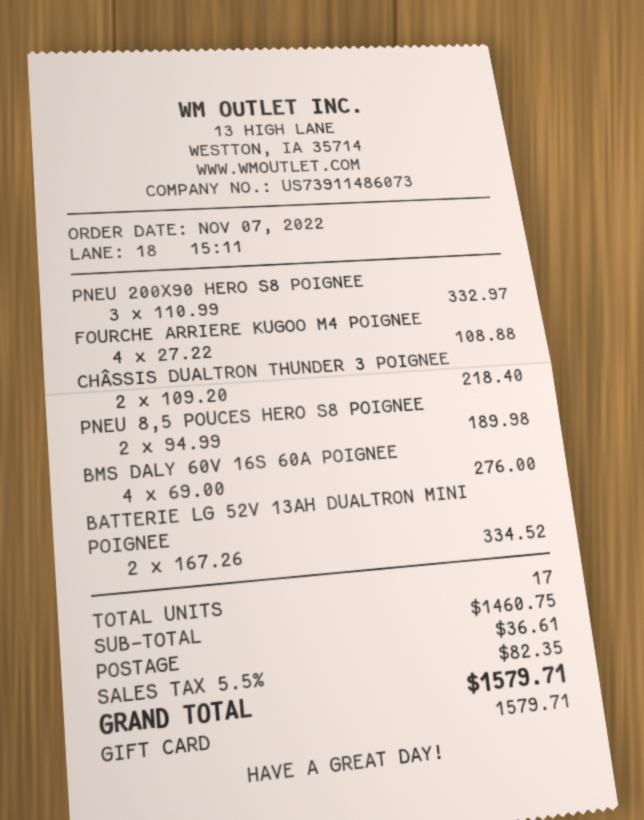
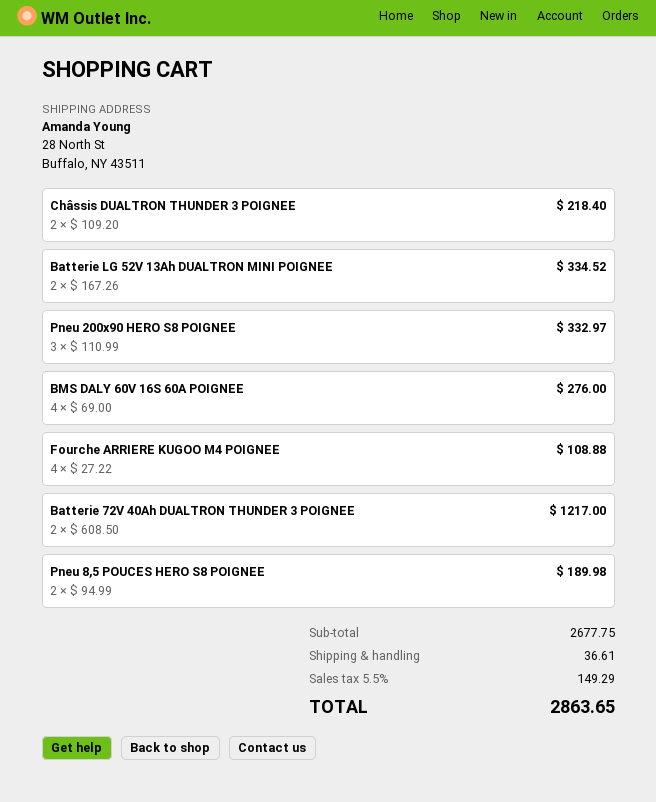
Batterie 72V 40Ah DUALTRON THUNDER 3 POIGNEE: none -> 2 x 608.50 = 1217.00
subtotal: 1460.75 -> 2677.75
tax: 5.5% = 82.35 -> 5.5% = 149.29
total: 1579.71 -> 2863.65

